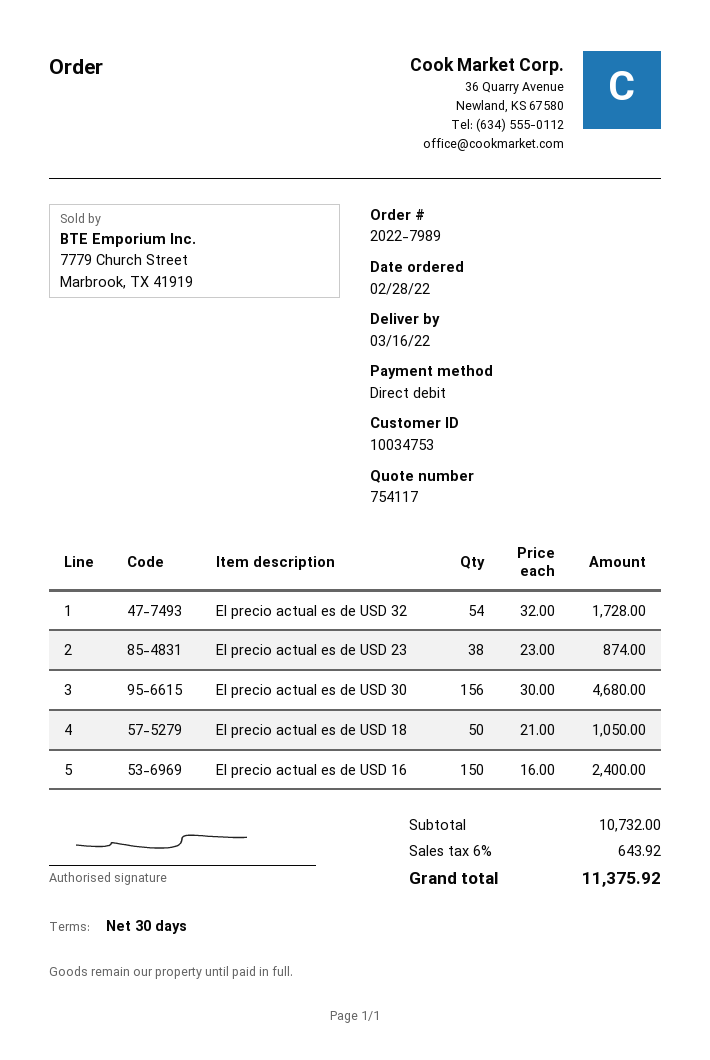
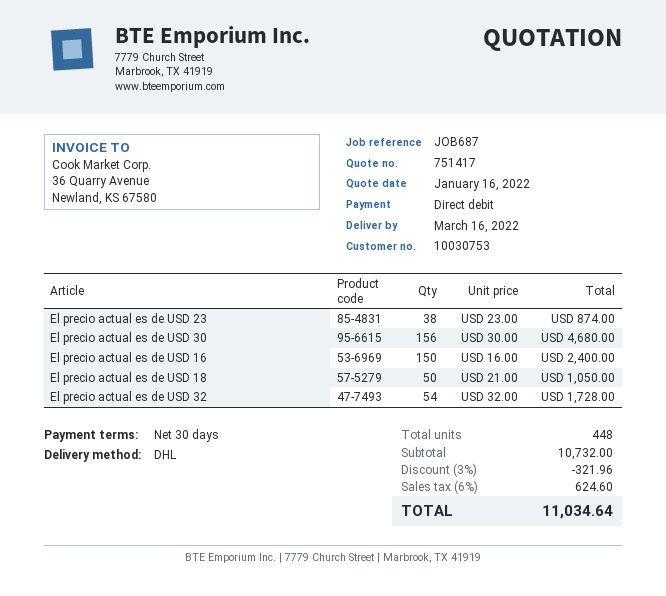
quote number: 754117 -> 751417
customer number: 10034753 -> 10030753
discount: none -> 3% = 321.96
tax: 6% = 643.92 -> 6% = 624.60
total: 11375.92 -> 11034.64

